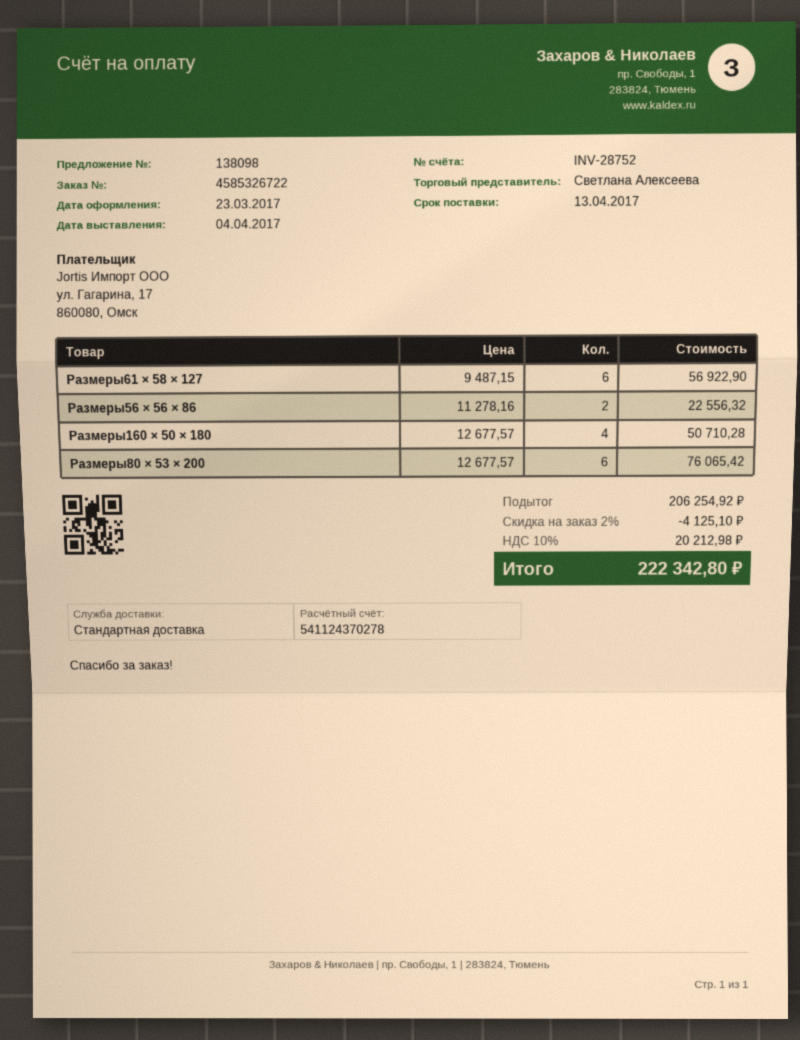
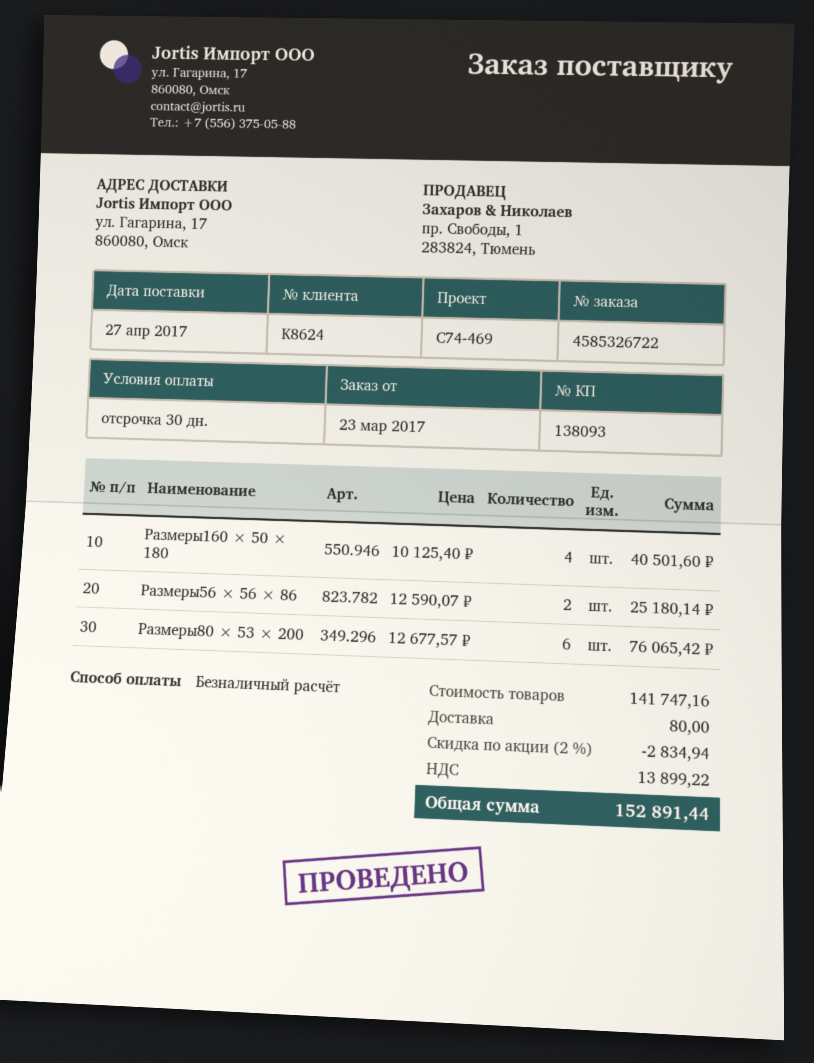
quote number: 138098 -> 138093
delivery date: 2017-04-13 -> 2017-04-27
Размеры61 × 58 × 127: 6 x 9487.15 = 56922.90 -> none
Размеры56 × 56 × 86: 2 x 11278.16 = 22556.32 -> 2 x 12590.07 = 25180.14
Размеры160 × 50 × 180: 4 x 12677.57 = 50710.28 -> 4 x 10125.40 = 40501.60
subtotal: 206254.92 -> 141747.16
discount: 2% = 4125.10 -> 2% = 2834.94
shipping: none -> 80.00
tax: 20212.98 -> 13899.22
total: 222342.80 -> 152891.44

